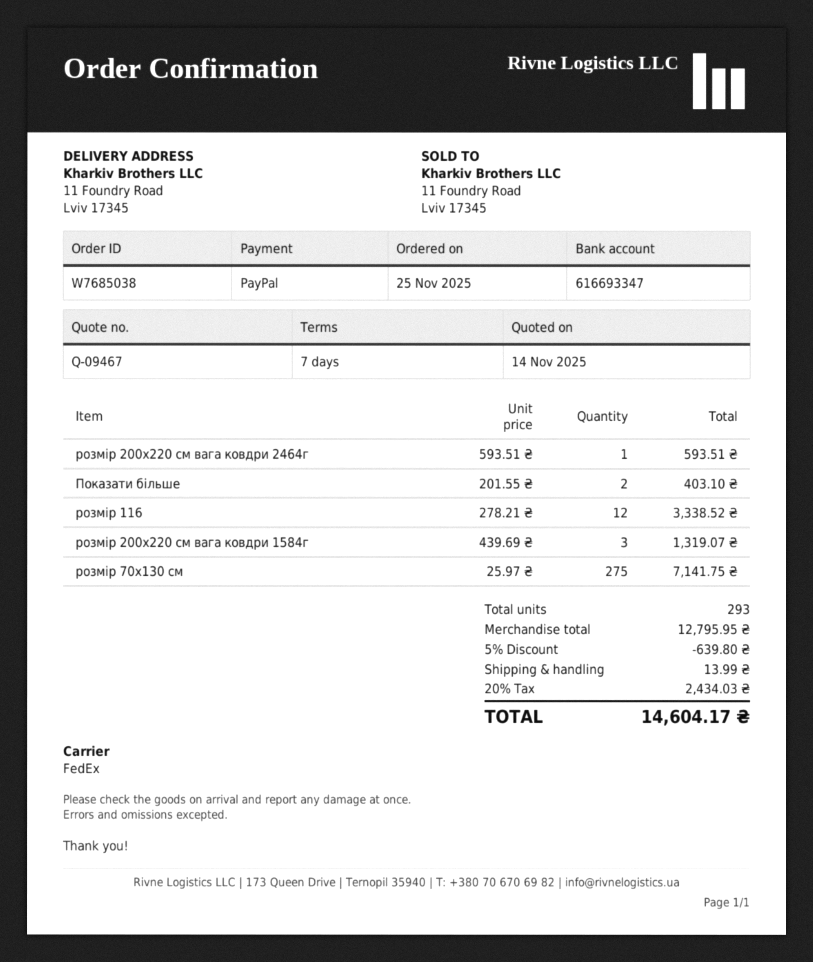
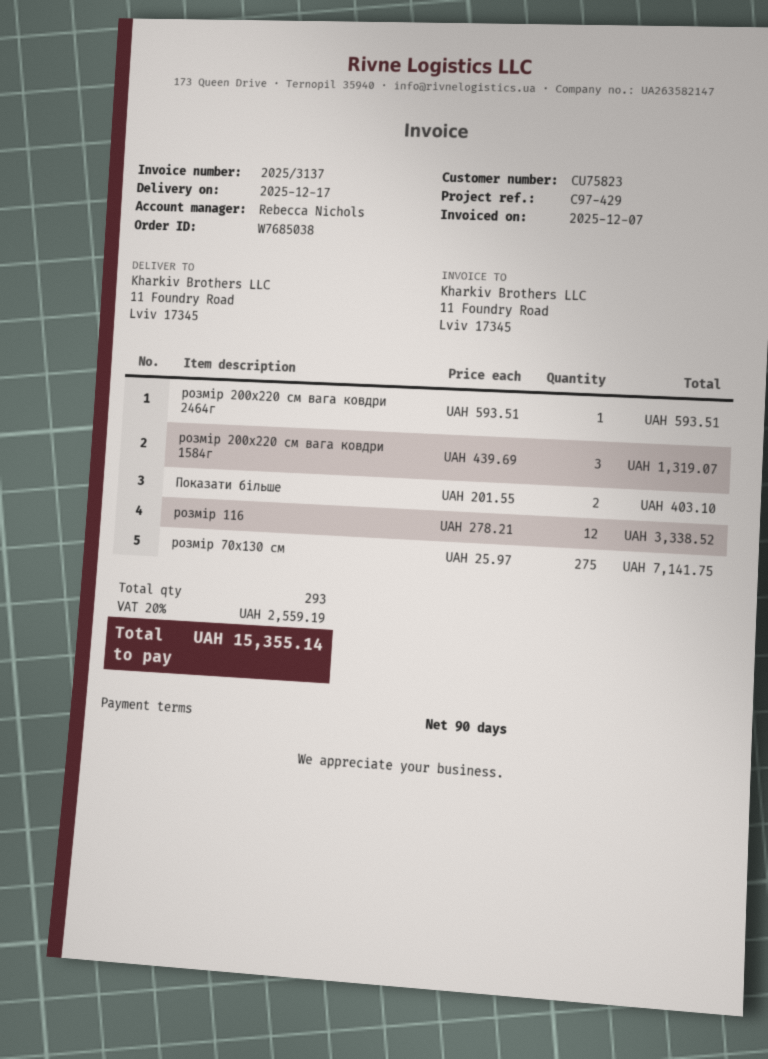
payment terms: 7 days -> 90 days
discount: 5% = 639.80 -> none
shipping: 13.99 -> none
tax: 20% = 2434.03 -> 20% = 2559.19
total: 14604.17 -> 15355.14

